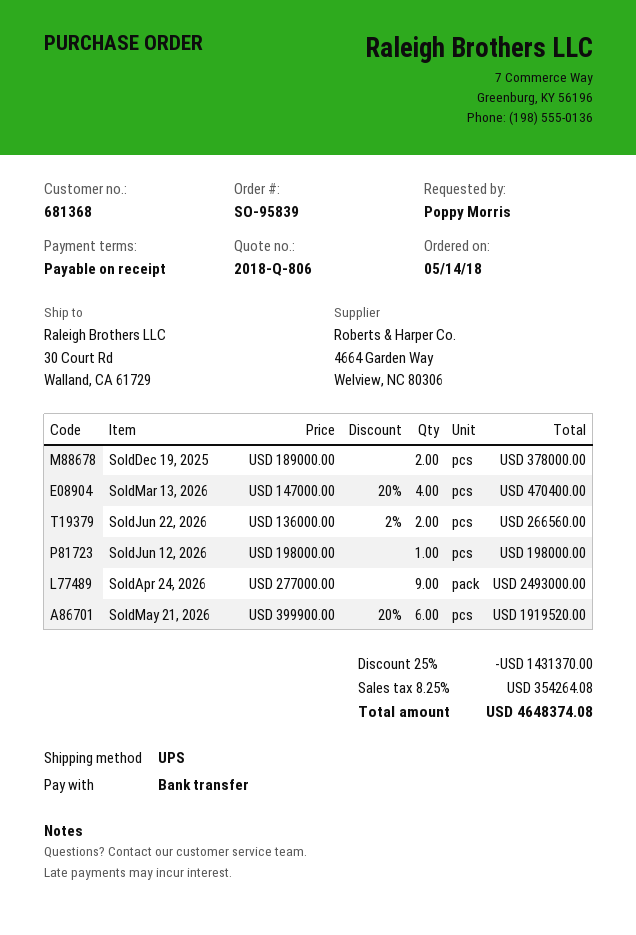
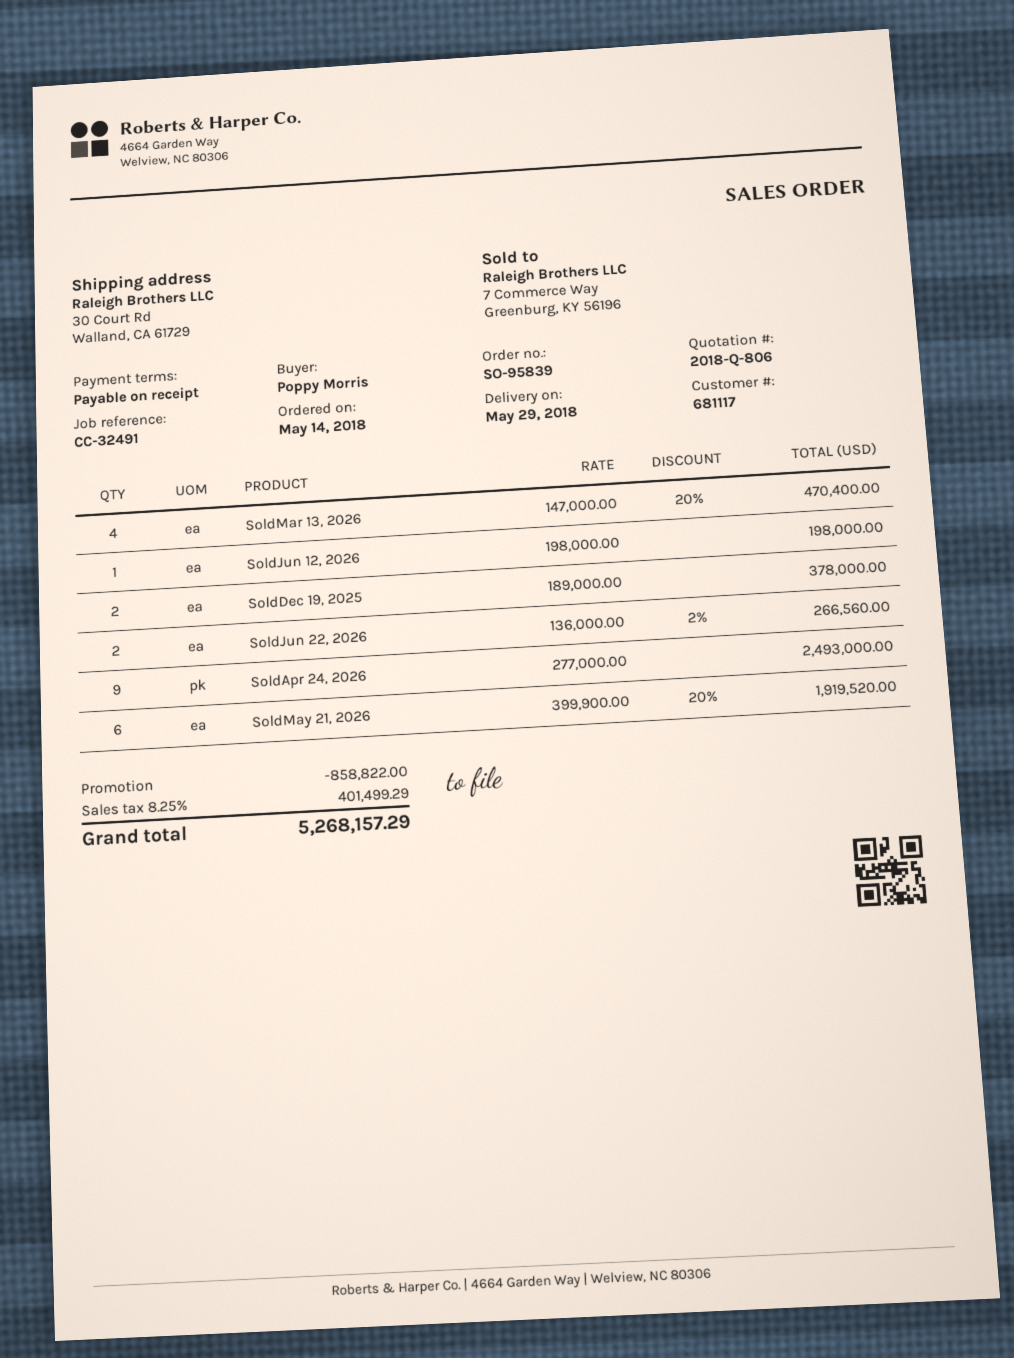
customer number: 681368 -> 681117
discount: 1431370.00 -> 858822.00
tax: 8.25% = 354264.08 -> 8.25% = 401499.29
total: 4648374.08 -> 5268157.29

